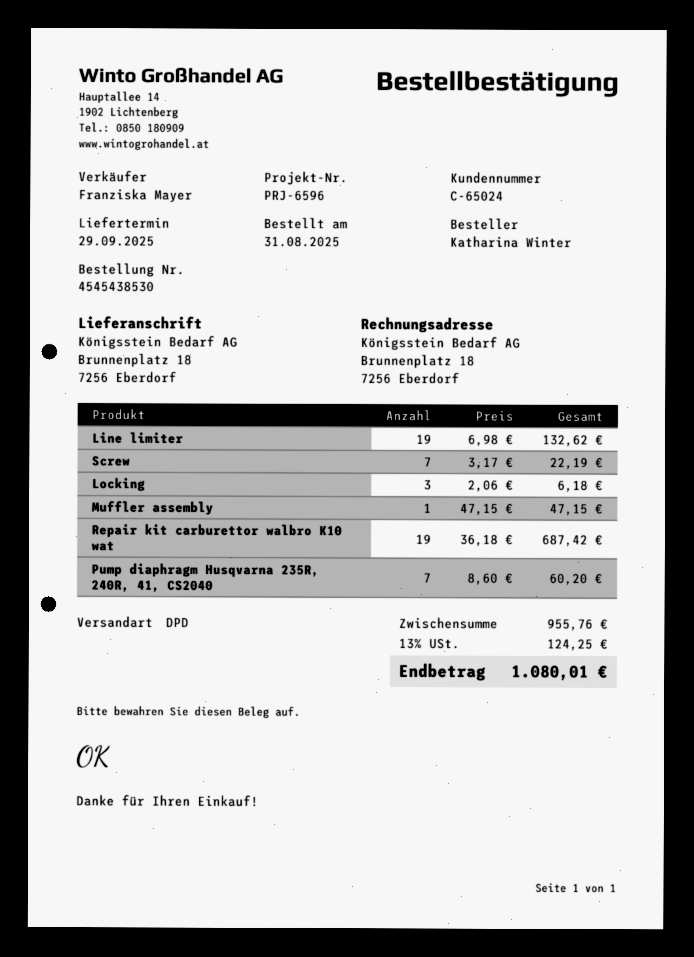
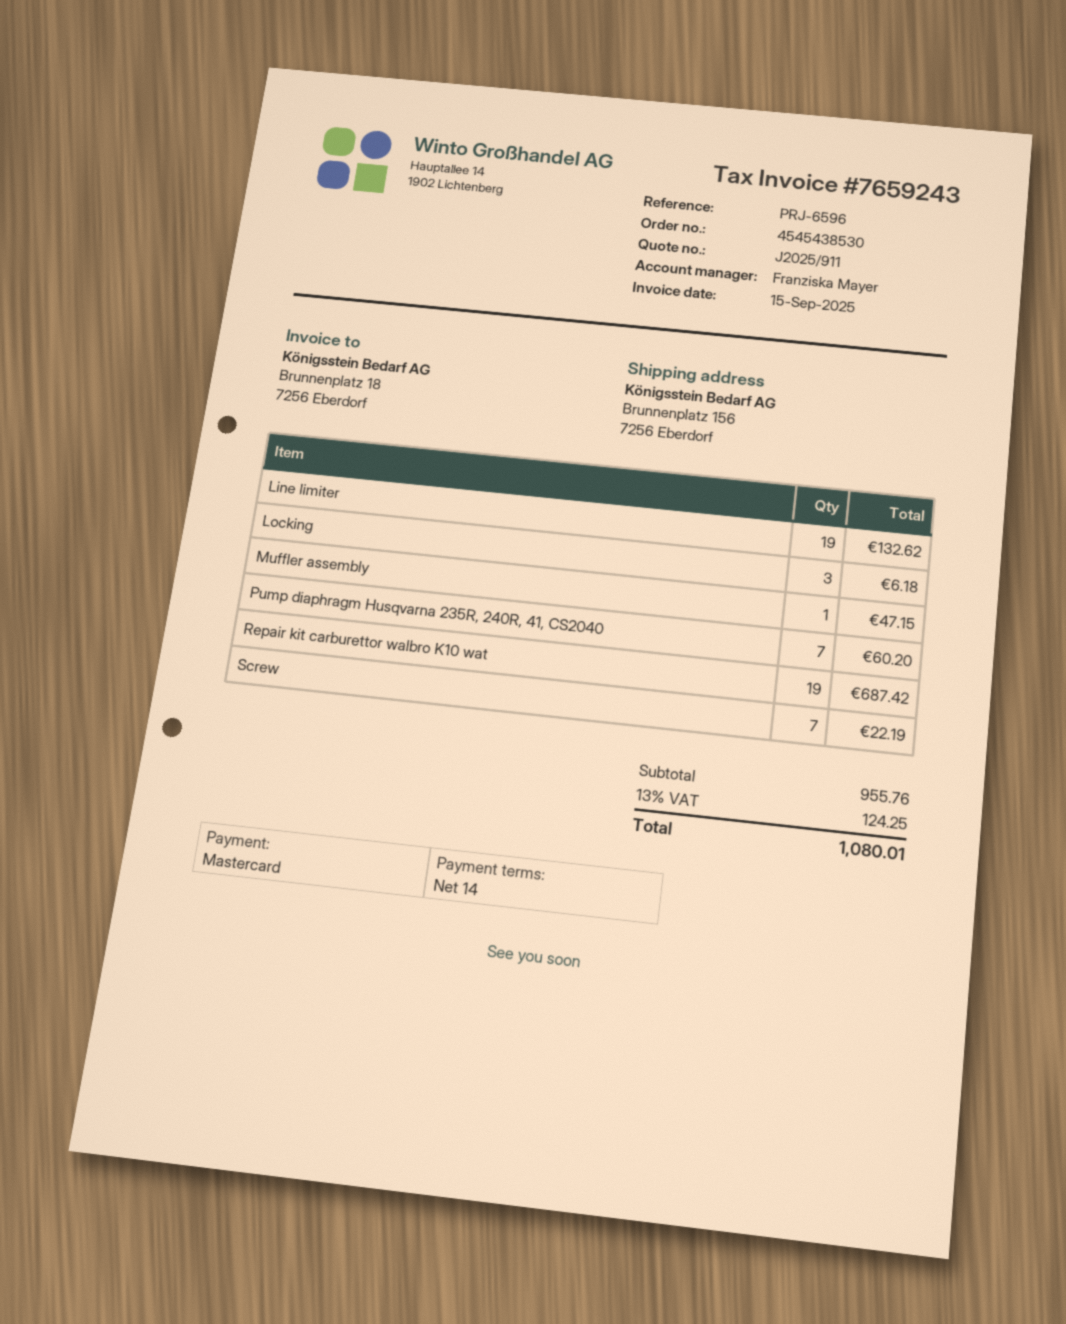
ship to: Brunnenplatz 18, 7256 Eberdorf -> Brunnenplatz 156, 7256 Eberdorf

